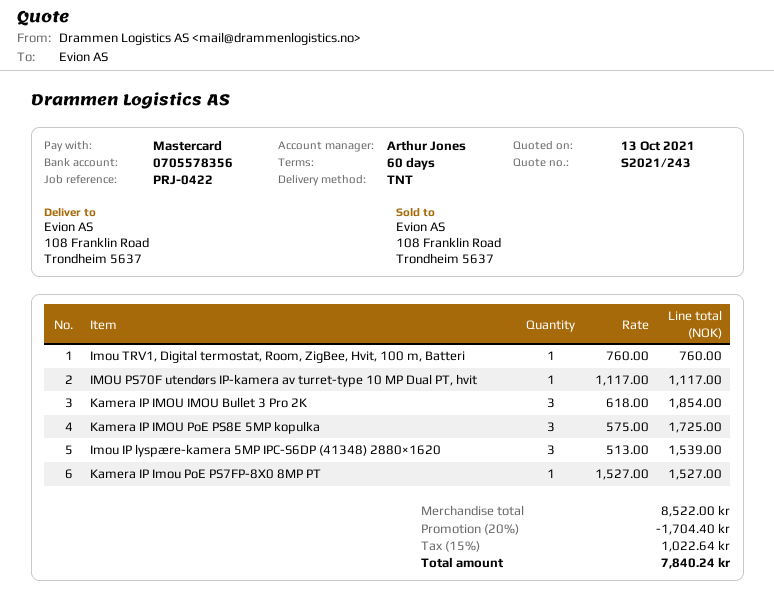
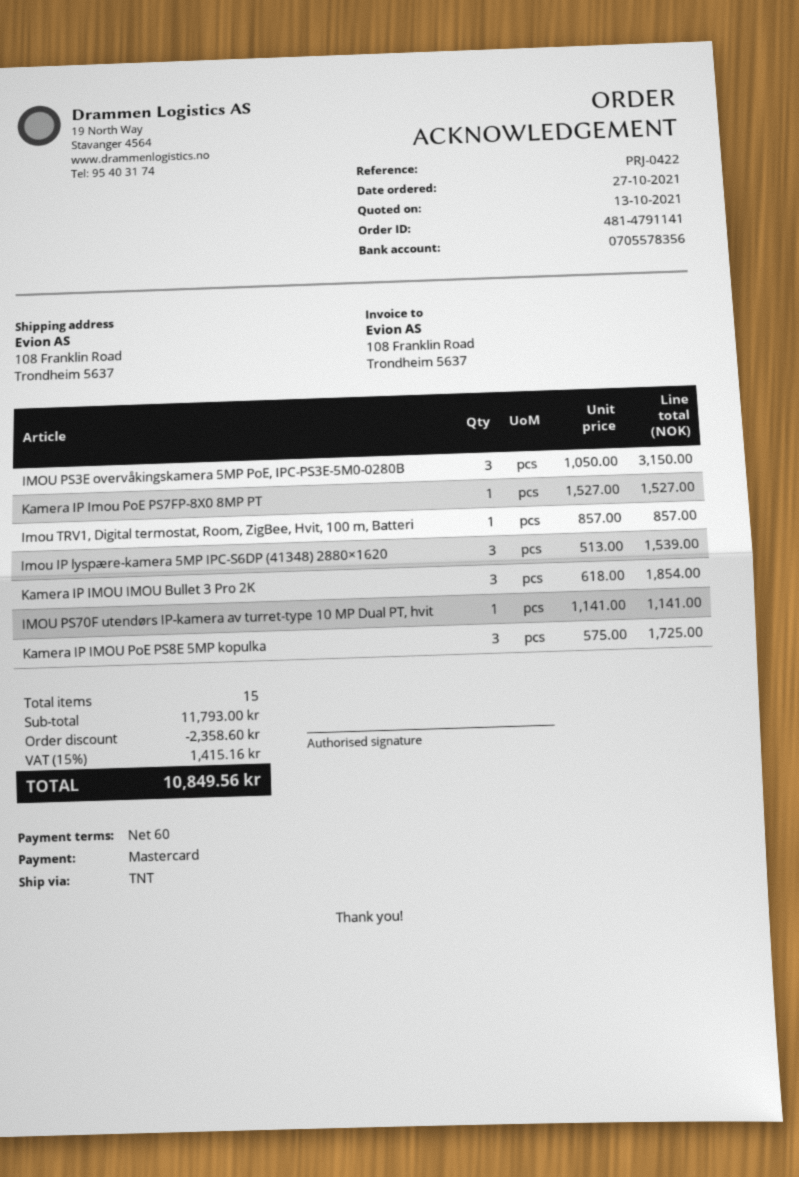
Imou TRV1, Digital termostat, Room, ZigBee, Hvit, 100 m, Batteri: 1 x 760.00 = 760.00 -> 1 x 857.00 = 857.00
IMOU PS70F utendørs IP-kamera av turret-type 10 MP Dual PT, hvit: 1 x 1117.00 = 1117.00 -> 1 x 1141.00 = 1141.00
IMOU PS3E overvåkingskamera 5MP PoE, IPC-PS3E-5M0-0280B: none -> 3 x 1050.00 = 3150.00
subtotal: 8522.00 -> 11793.00
discount: 1704.40 -> 2358.60
tax: 15% = 1022.64 -> 15% = 1415.16
total: 7840.24 -> 10849.56

